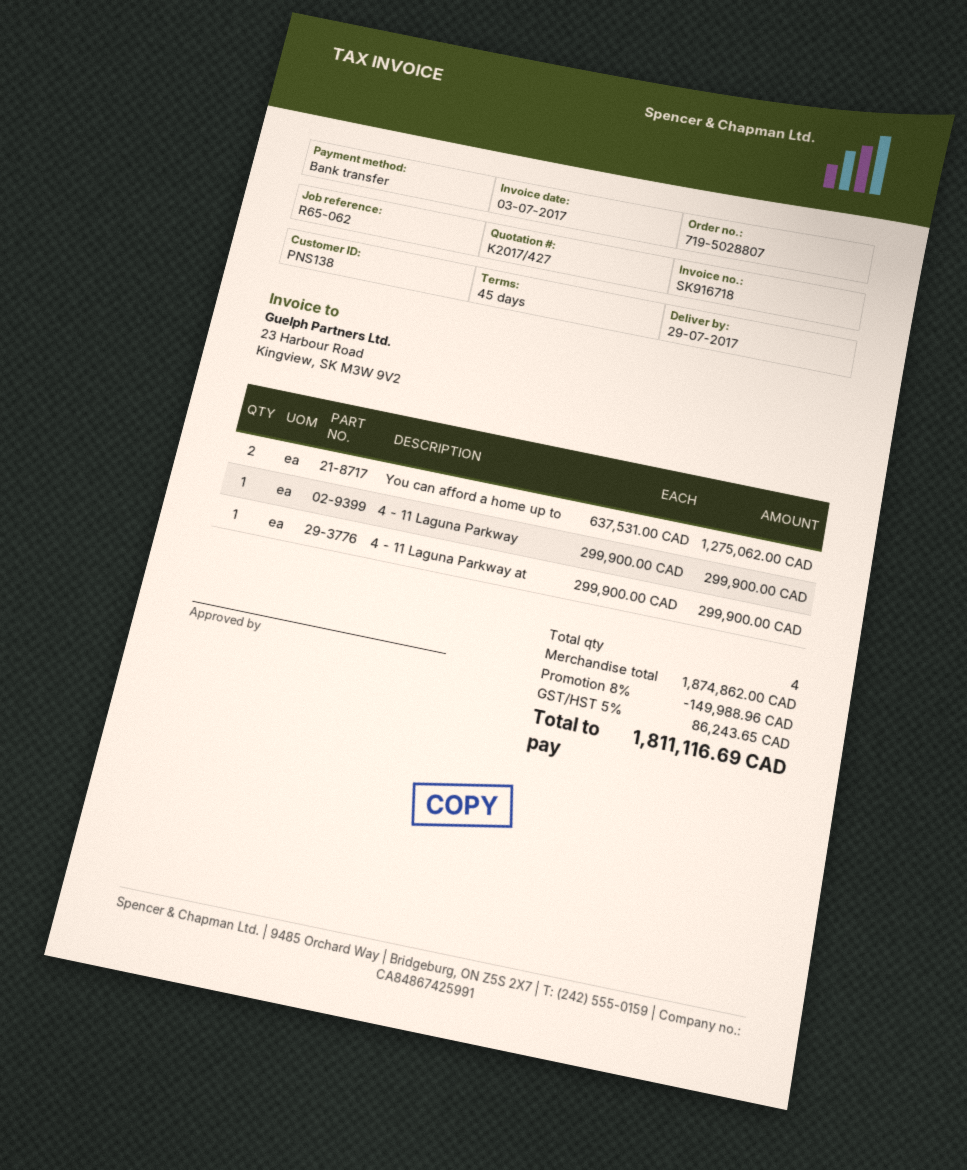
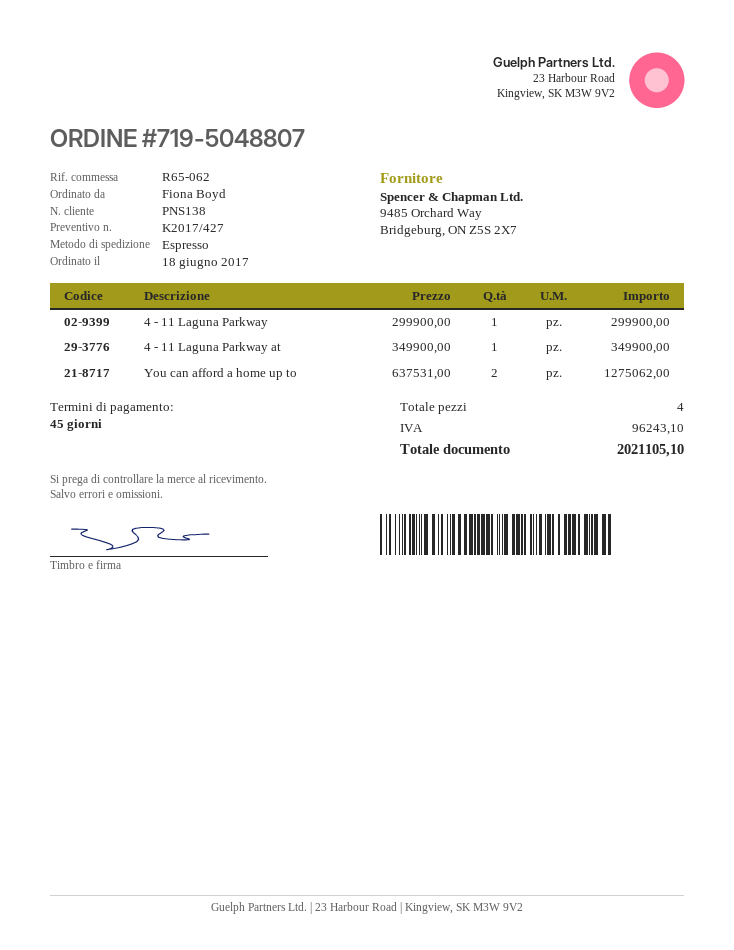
order number: 719-5028807 -> 719-5048807
4 - 11 Laguna Parkway at: 1 x 299900.00 = 299900.00 -> 1 x 349900.00 = 349900.00
discount: 8% = 149988.96 -> none
tax: 86243.65 -> 96243.10
total: 1811116.69 -> 2021105.10

